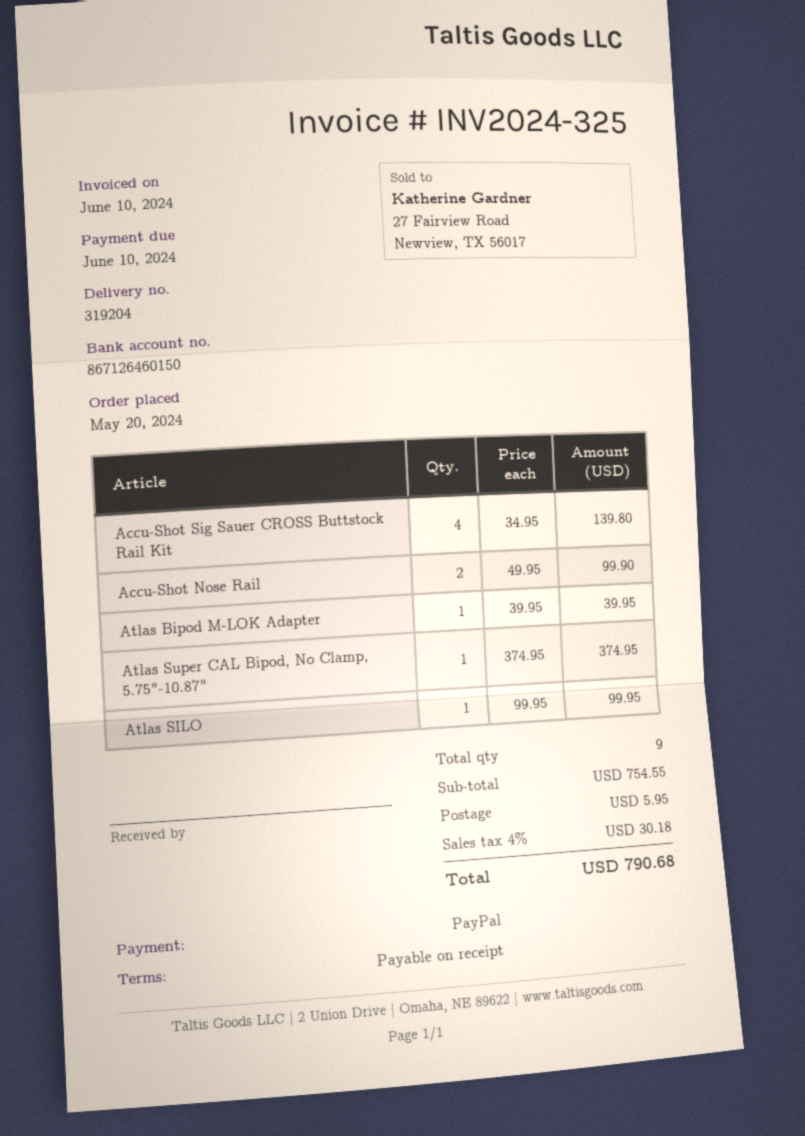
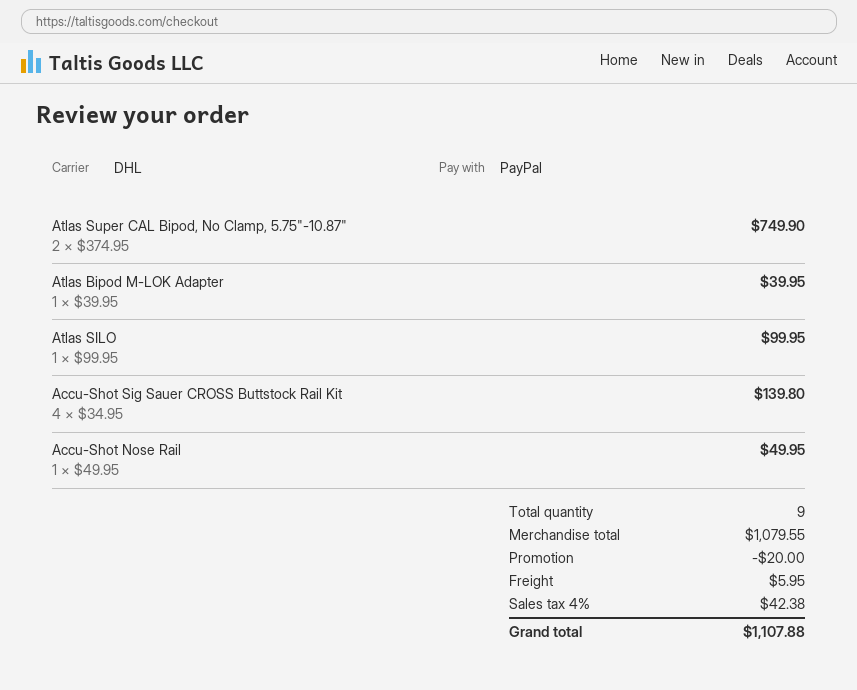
Accu-Shot Nose Rail: 2 x 49.95 = 99.90 -> 1 x 49.95 = 49.95
Atlas Super CAL Bipod, No Clamp, 5.75"-10.87": 1 x 374.95 = 374.95 -> 2 x 374.95 = 749.90
subtotal: 754.55 -> 1079.55
discount: none -> 20.00
tax: 4% = 30.18 -> 4% = 42.38
total: 790.68 -> 1107.88

